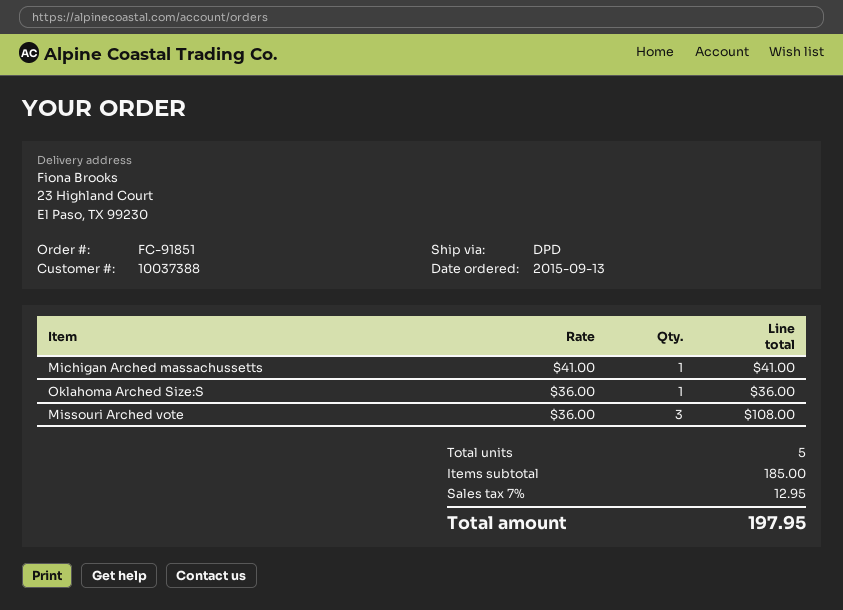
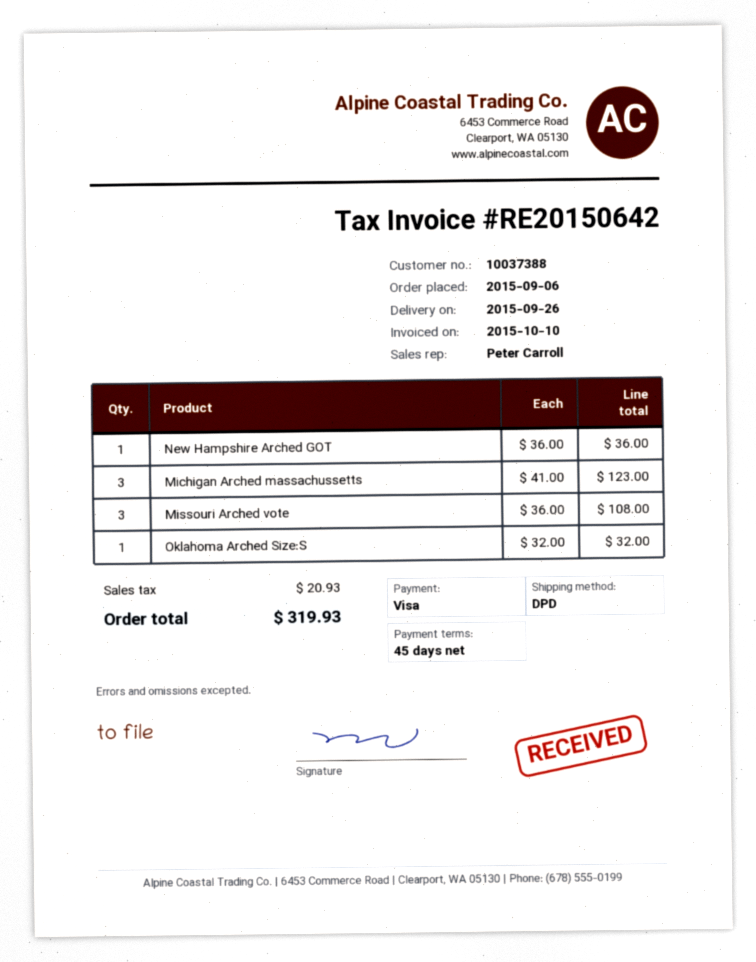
order date: 2015-09-13 -> 2015-09-06
Michigan Arched massachussetts: 1 x 41.00 = 41.00 -> 3 x 41.00 = 123.00
Oklahoma Arched Size:S: 1 x 36.00 = 36.00 -> 1 x 32.00 = 32.00
New Hampshire Arched GOT: none -> 1 x 36.00 = 36.00
tax: 12.95 -> 20.93
total: 197.95 -> 319.93

